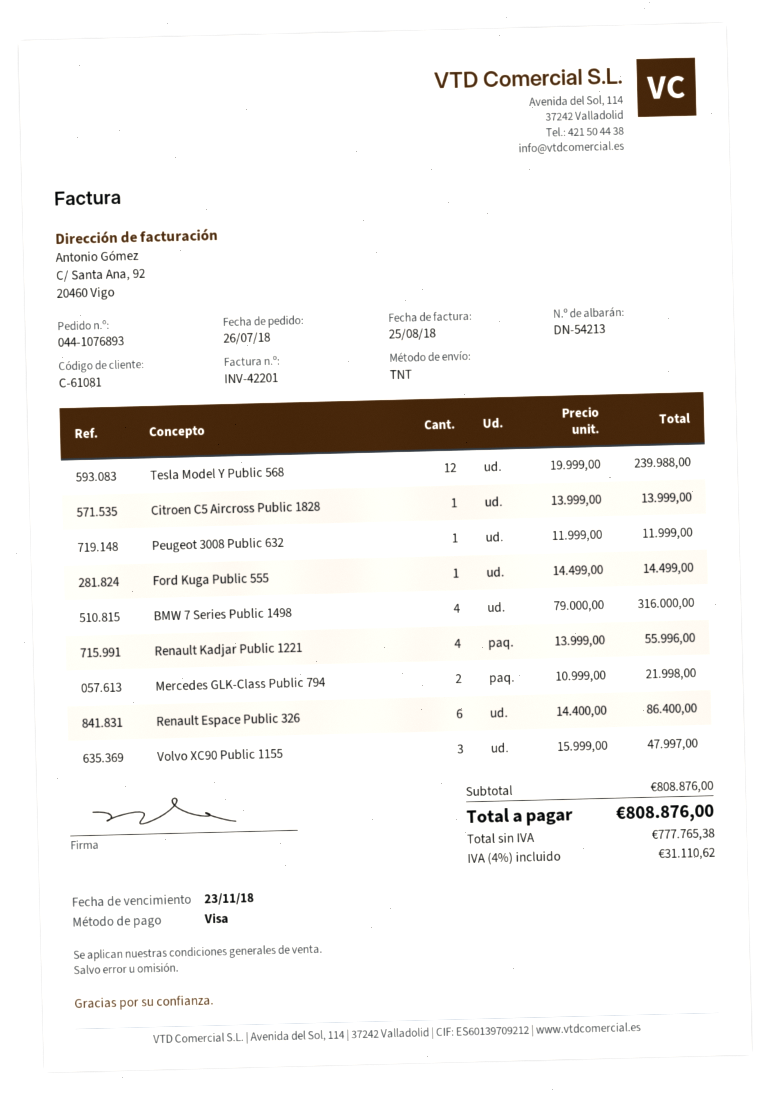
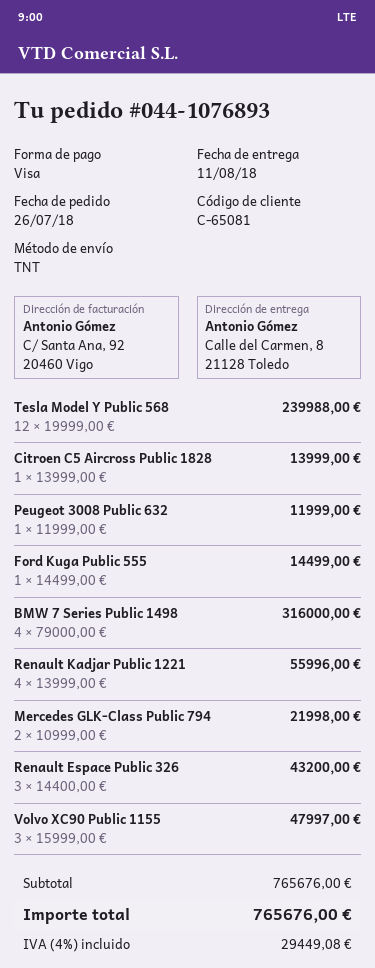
customer number: C-61081 -> C-65081
Renault Espace Public 326: 6 x 14400.00 = 86400.00 -> 3 x 14400.00 = 43200.00
subtotal: 808876.00 -> 765676.00
tax: 4% = 31110.62 -> 4% = 29449.08
total: 808876.00 -> 765676.00

